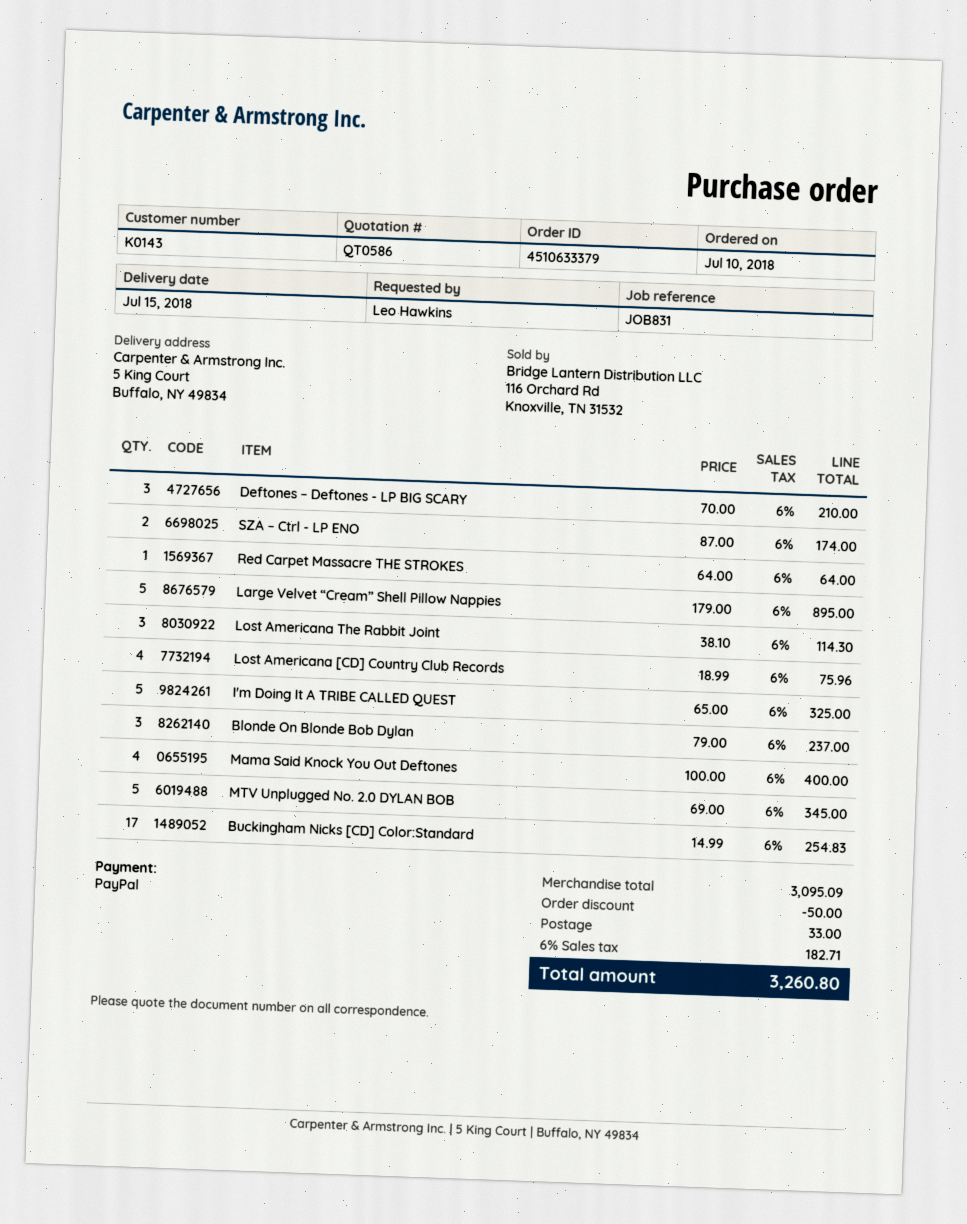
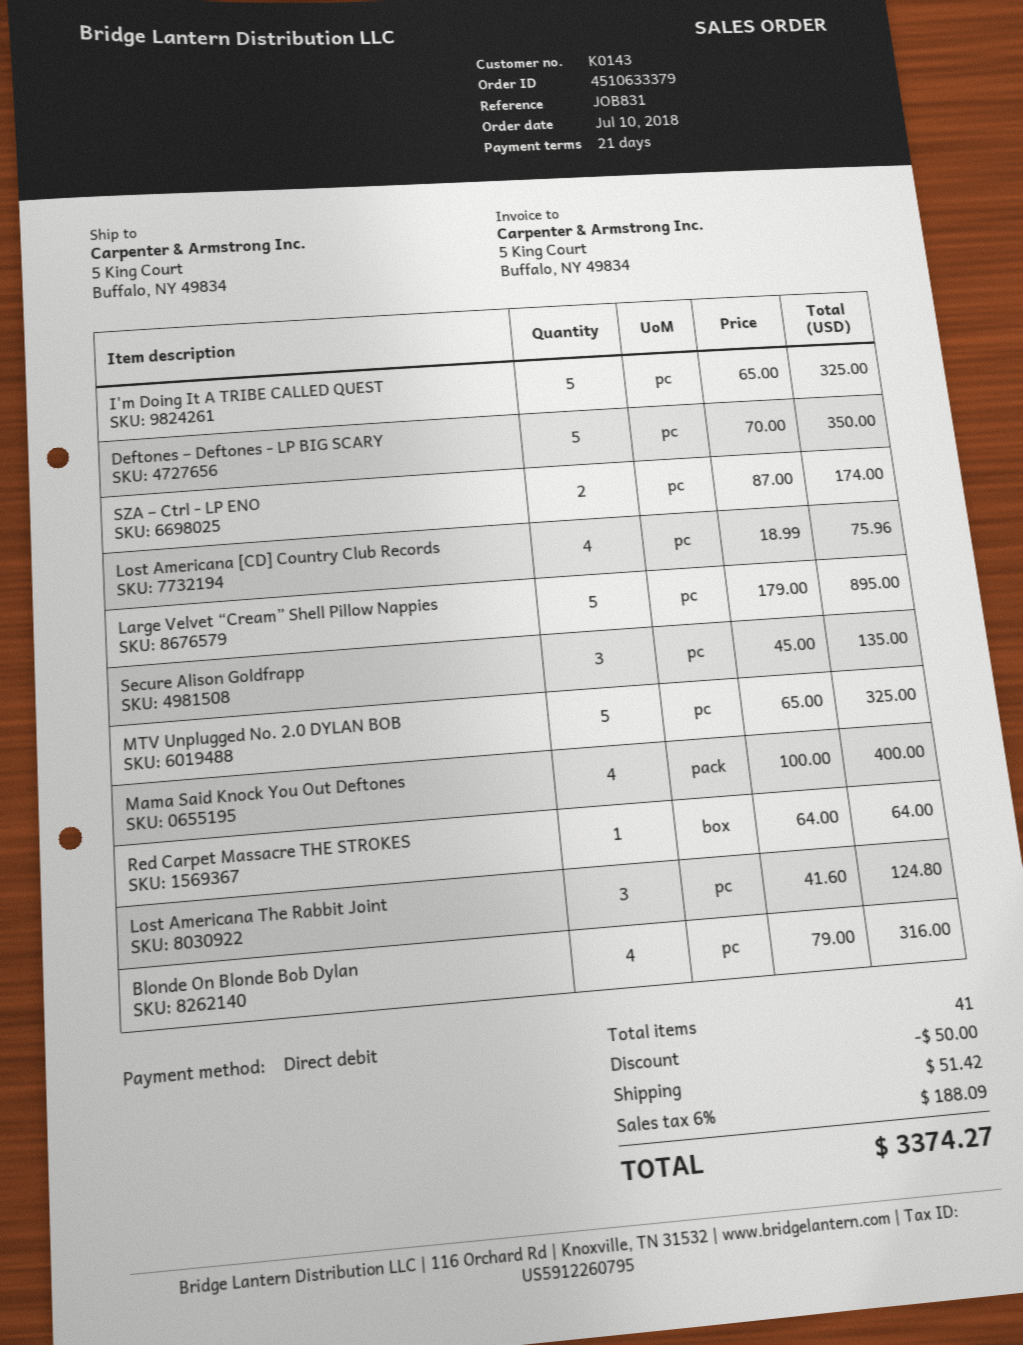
payment method: PayPal -> direct debit
Deftones – Deftones - LP BIG SCARY: 3 x 70.00 = 210.00 -> 5 x 70.00 = 350.00
Lost Americana The Rabbit Joint: 3 x 38.10 = 114.30 -> 3 x 41.60 = 124.80
Blonde On Blonde Bob Dylan: 3 x 79.00 = 237.00 -> 4 x 79.00 = 316.00
MTV Unplugged No. 2.0 DYLAN BOB: 5 x 69.00 = 345.00 -> 5 x 65.00 = 325.00
Buckingham Nicks [CD] Color:Standard: 17 x 14.99 = 254.83 -> none
Secure Alison Goldfrapp: none -> 3 x 45.00 = 135.00
shipping: 33.00 -> 51.42
tax: 6% = 182.71 -> 6% = 188.09
total: 3260.80 -> 3374.27

